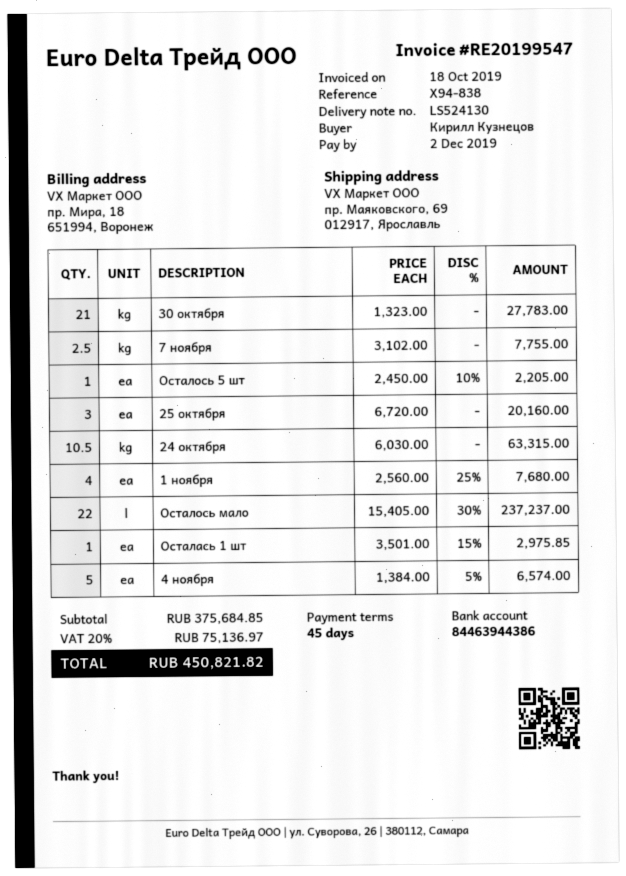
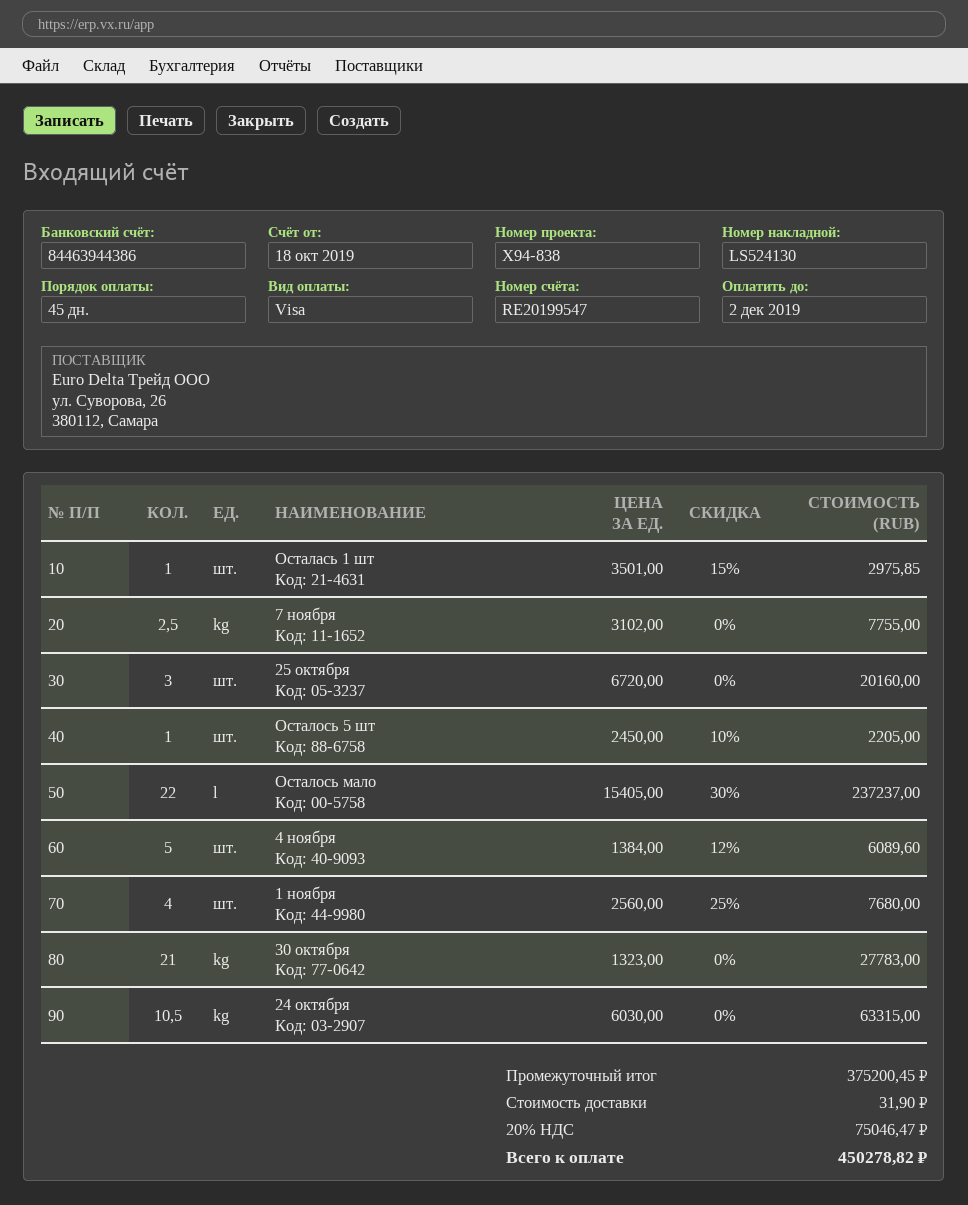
4 ноября: 5 x 1384.00 - 5% = 6574.00 -> 5 x 1384.00 - 12% = 6089.60
subtotal: 375684.85 -> 375200.45
shipping: none -> 31.90
tax: 20% = 75136.97 -> 20% = 75046.47
total: 450821.82 -> 450278.82

